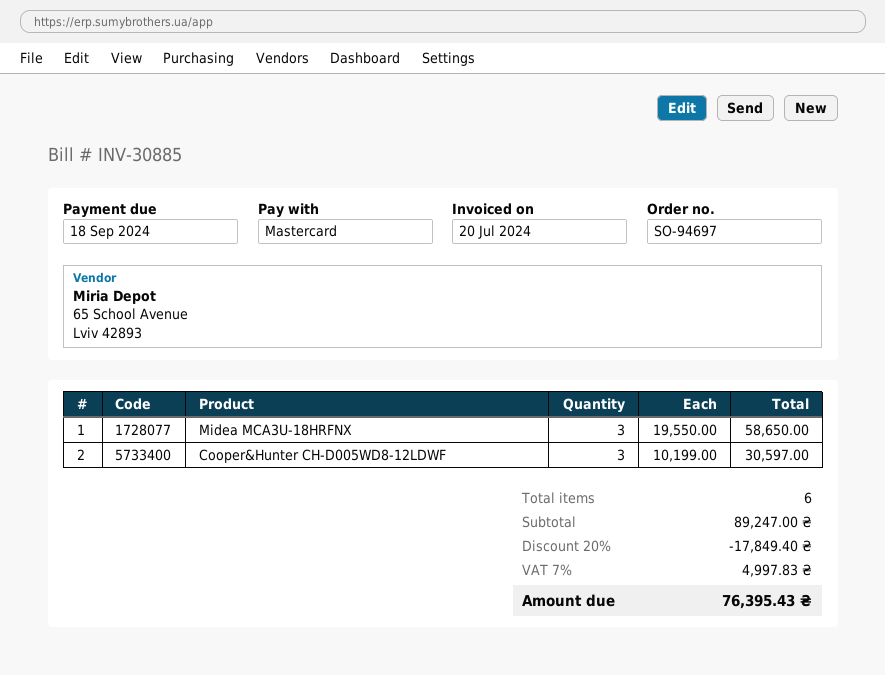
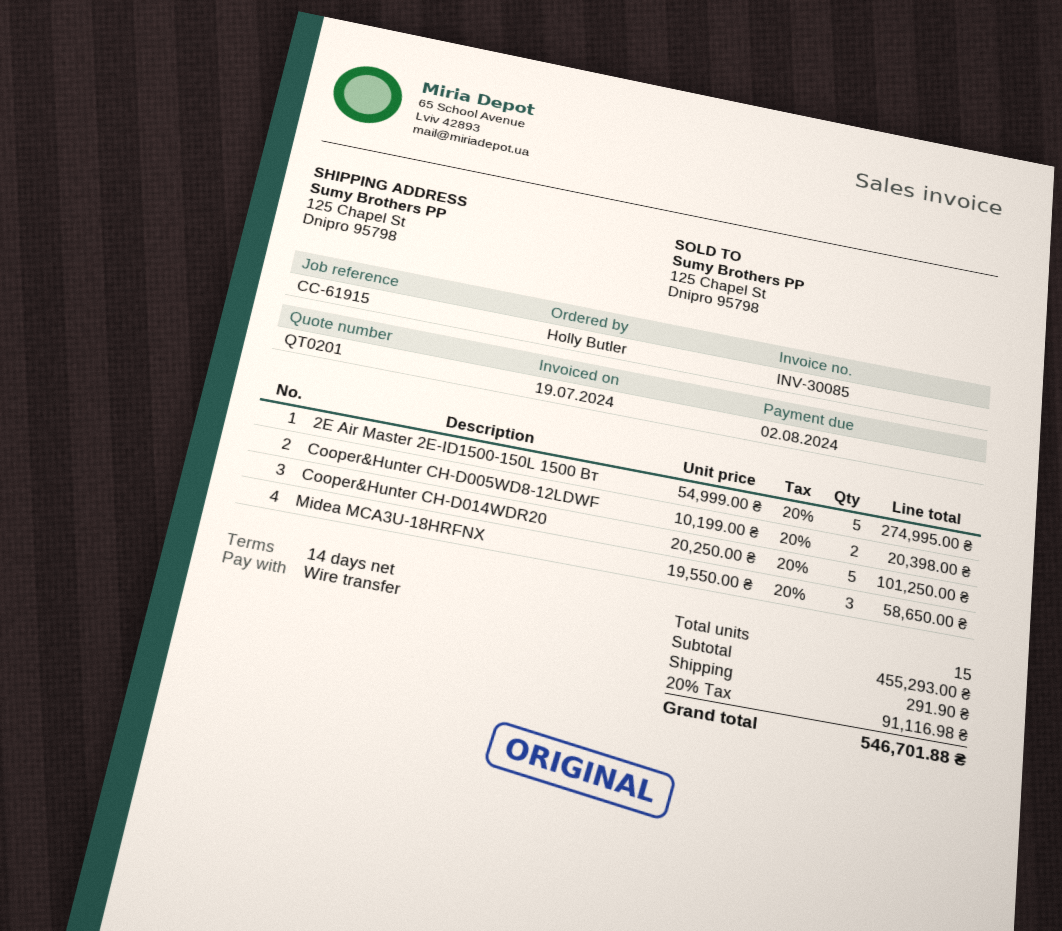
invoice number: INV-30885 -> INV-30085
invoice date: 2024-07-20 -> 2024-07-19
due date: 2024-09-18 -> 2024-08-02
payment method: Mastercard -> bank transfer
Cooper&Hunter CH-D005WD8-12LDWF: 3 x 10199.00 = 30597.00 -> 2 x 10199.00 = 20398.00
2E Air Master 2E-ID1500-150L 1500 Вт: none -> 5 x 54999.00 = 274995.00
Cooper&Hunter CH-D014WDR20: none -> 5 x 20250.00 = 101250.00
total quantity: 6 -> 15
subtotal: 89247.00 -> 455293.00
discount: 20% = 17849.40 -> none
shipping: none -> 291.90
tax: 7% = 4997.83 -> 20% = 91116.98
total: 76395.43 -> 546701.88

